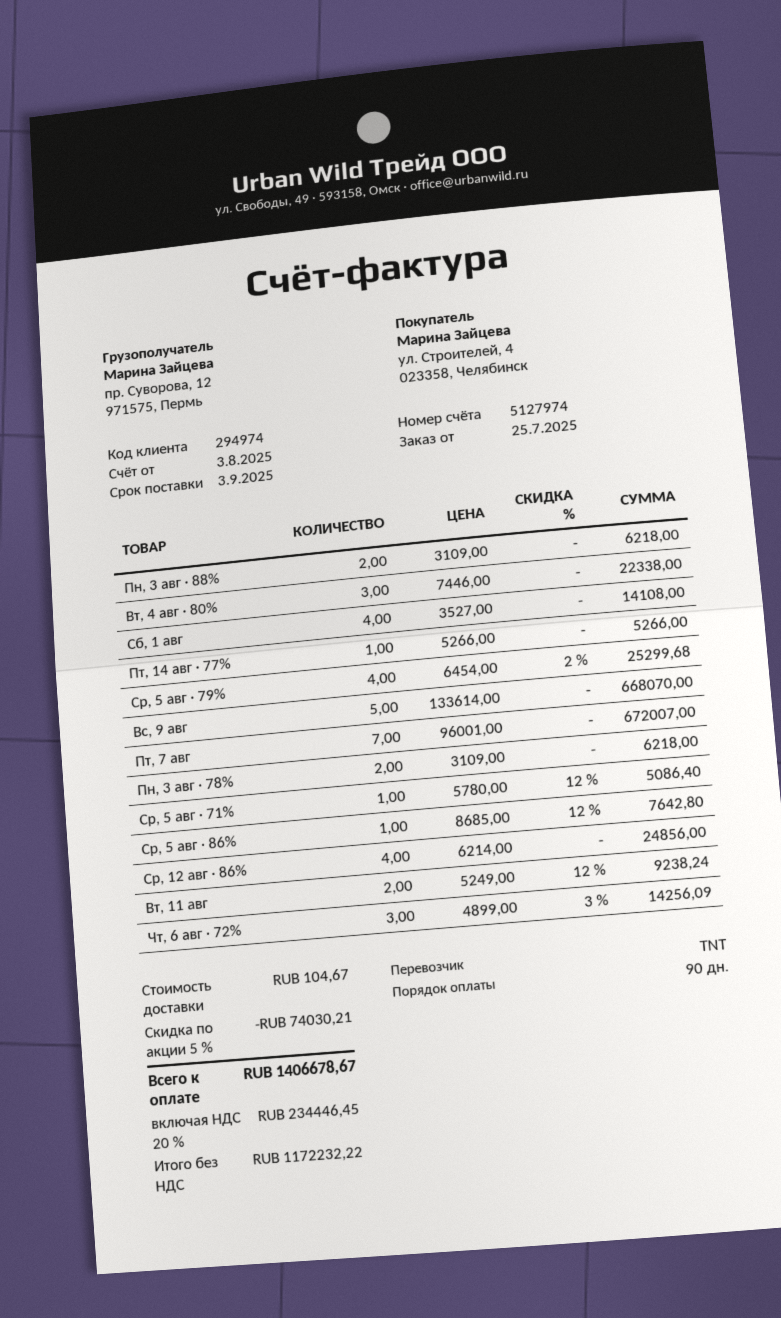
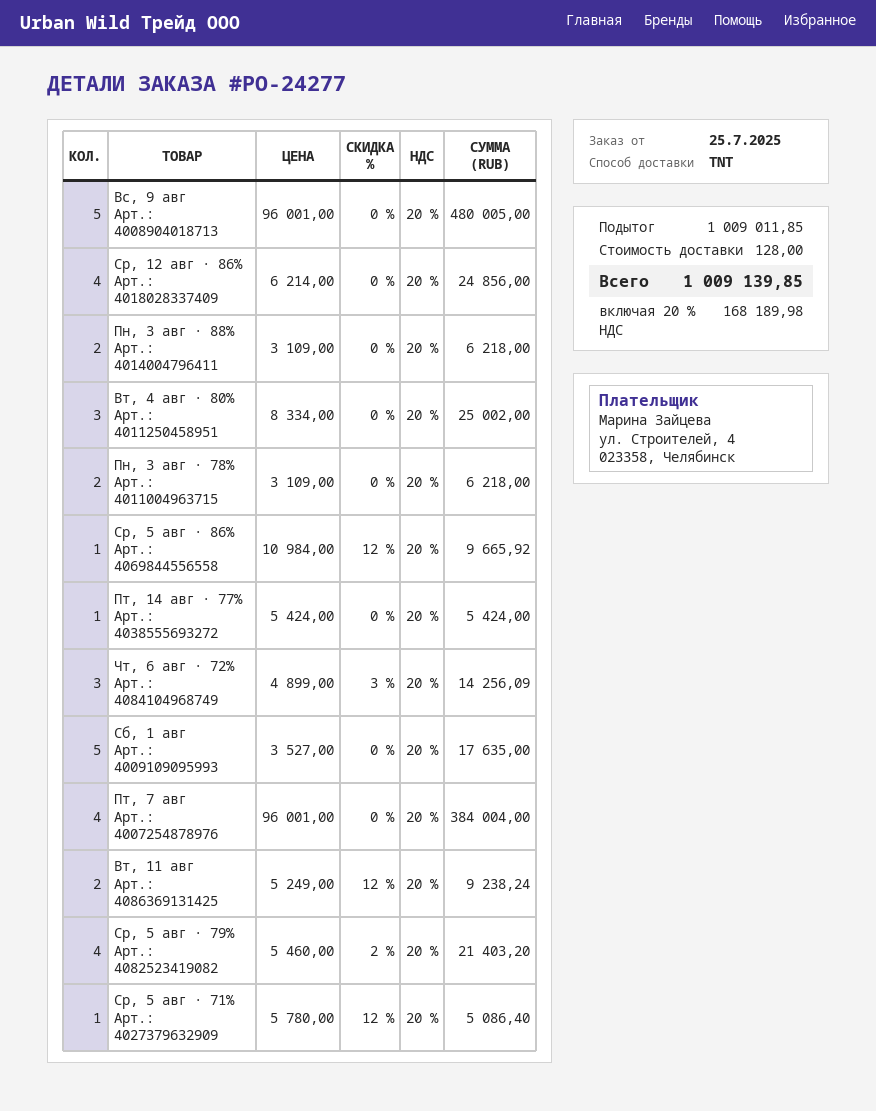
Вт, 4 авг · 80%: 3 x 7446.00 = 22338.00 -> 3 x 8334.00 = 25002.00
Сб, 1 авг: 4 x 3527.00 = 14108.00 -> 5 x 3527.00 = 17635.00
Пт, 14 авг · 77%: 1 x 5266.00 = 5266.00 -> 1 x 5424.00 = 5424.00
Ср, 5 авг · 79%: 4 x 6454.00 - 2% = 25299.68 -> 4 x 5460.00 - 2% = 21403.20
Вс, 9 авг: 5 x 133614.00 = 668070.00 -> 5 x 96001.00 = 480005.00
Пт, 7 авг: 7 x 96001.00 = 672007.00 -> 4 x 96001.00 = 384004.00
Ср, 5 авг · 86%: 1 x 8685.00 - 12% = 7642.80 -> 1 x 10984.00 - 12% = 9665.92
discount: 5% = 74030.21 -> none
shipping: 104.67 -> 128.00
tax: 20% = 234446.45 -> 20% = 168189.98
total: 1406678.67 -> 1009139.85

